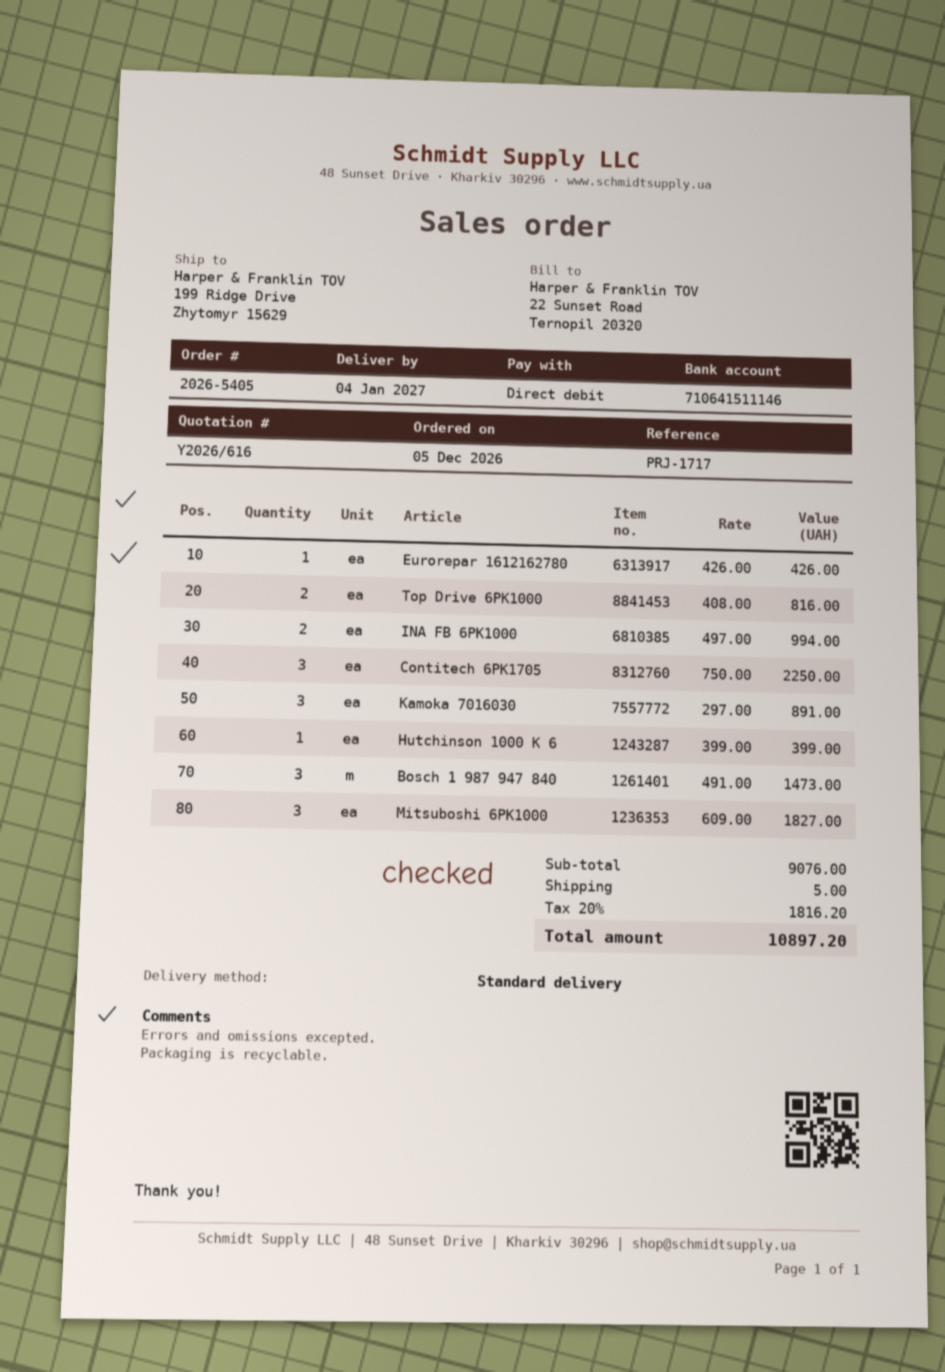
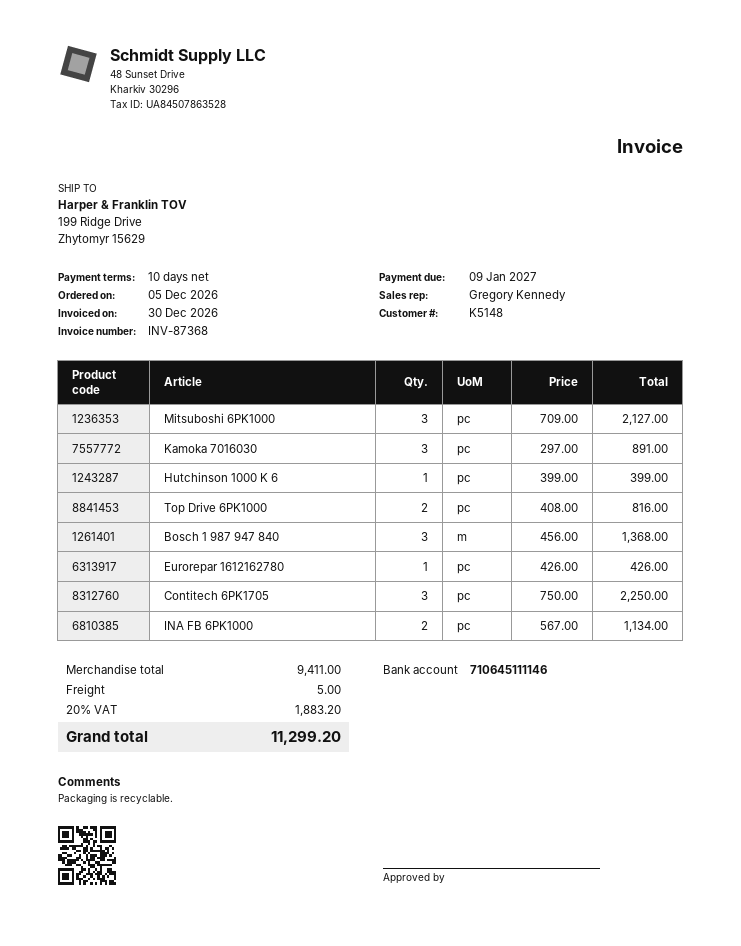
bank account: 710641511146 -> 710645111146
INA FB 6PK1000: 2 x 497.00 = 994.00 -> 2 x 567.00 = 1134.00
Bosch 1 987 947 840: 3 x 491.00 = 1473.00 -> 3 x 456.00 = 1368.00
Mitsuboshi 6PK1000: 3 x 609.00 = 1827.00 -> 3 x 709.00 = 2127.00
subtotal: 9076.00 -> 9411.00
tax: 20% = 1816.20 -> 20% = 1883.20
total: 10897.20 -> 11299.20

